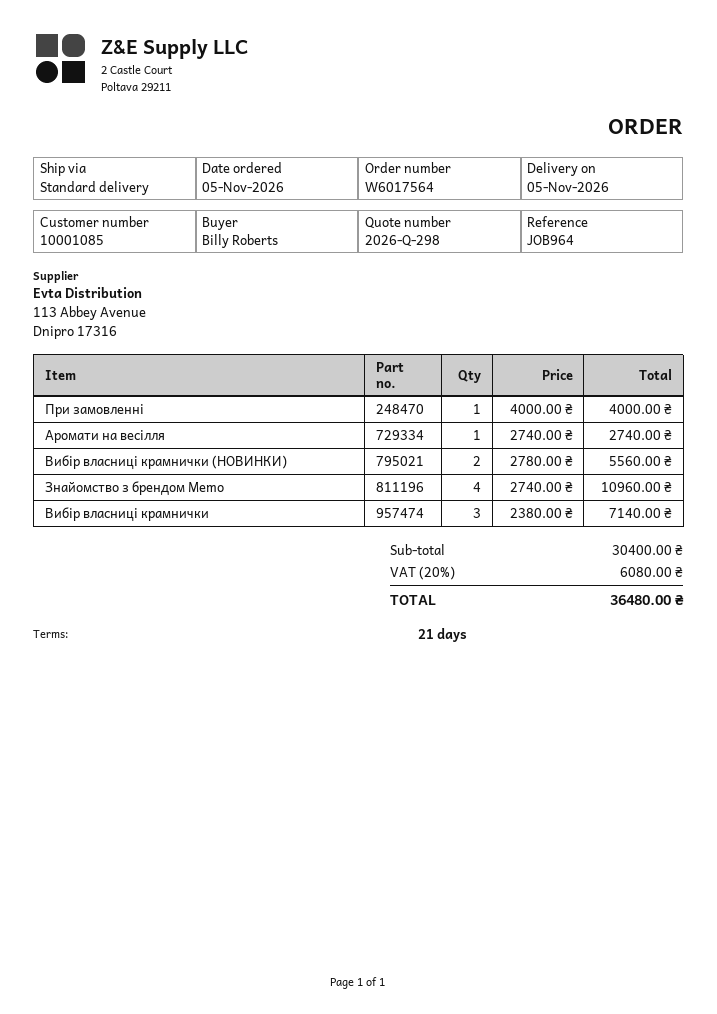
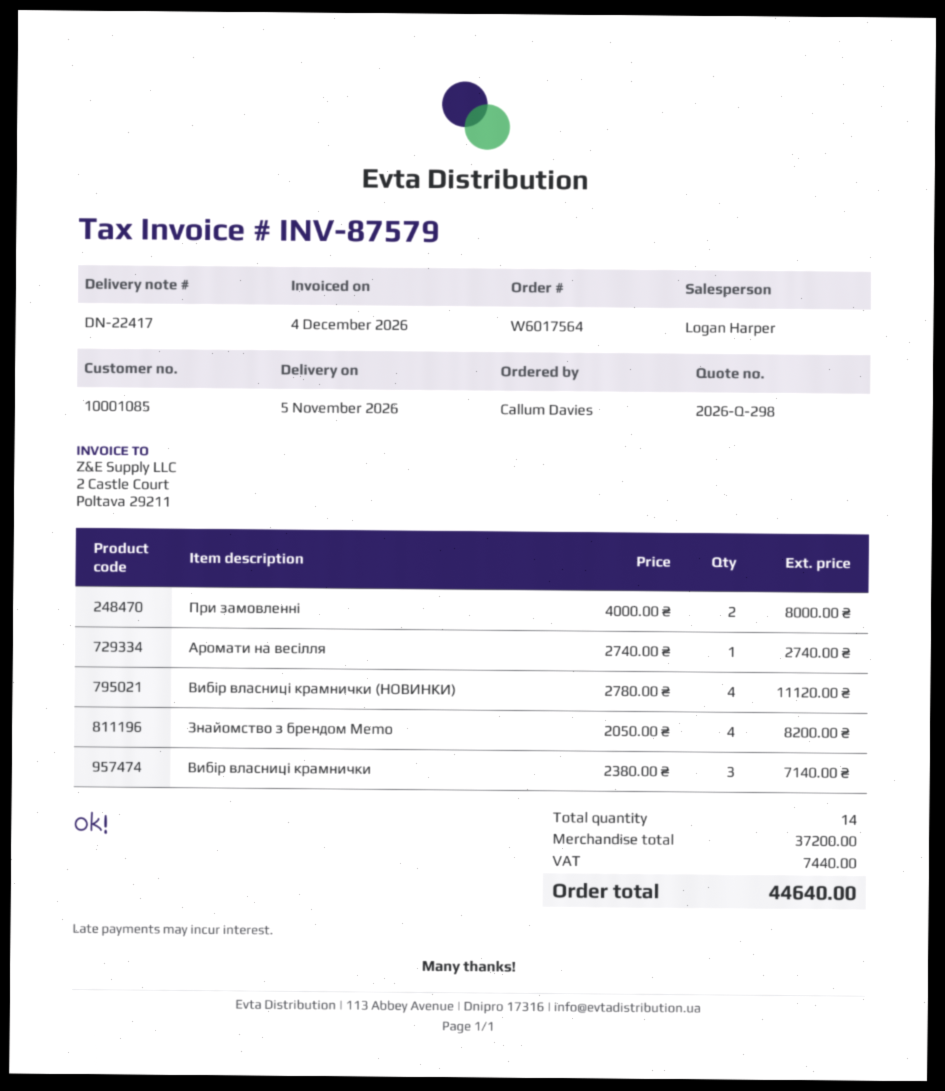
ordered by: Billy Roberts -> Callum Davies
При замовленні: 1 x 4000.00 = 4000.00 -> 2 x 4000.00 = 8000.00
Вибір власниці крамнички (НОВИНКИ): 2 x 2780.00 = 5560.00 -> 4 x 2780.00 = 11120.00
Знайомство з брендом Memo: 4 x 2740.00 = 10960.00 -> 4 x 2050.00 = 8200.00
subtotal: 30400.00 -> 37200.00
tax: 6080.00 -> 7440.00
total: 36480.00 -> 44640.00

